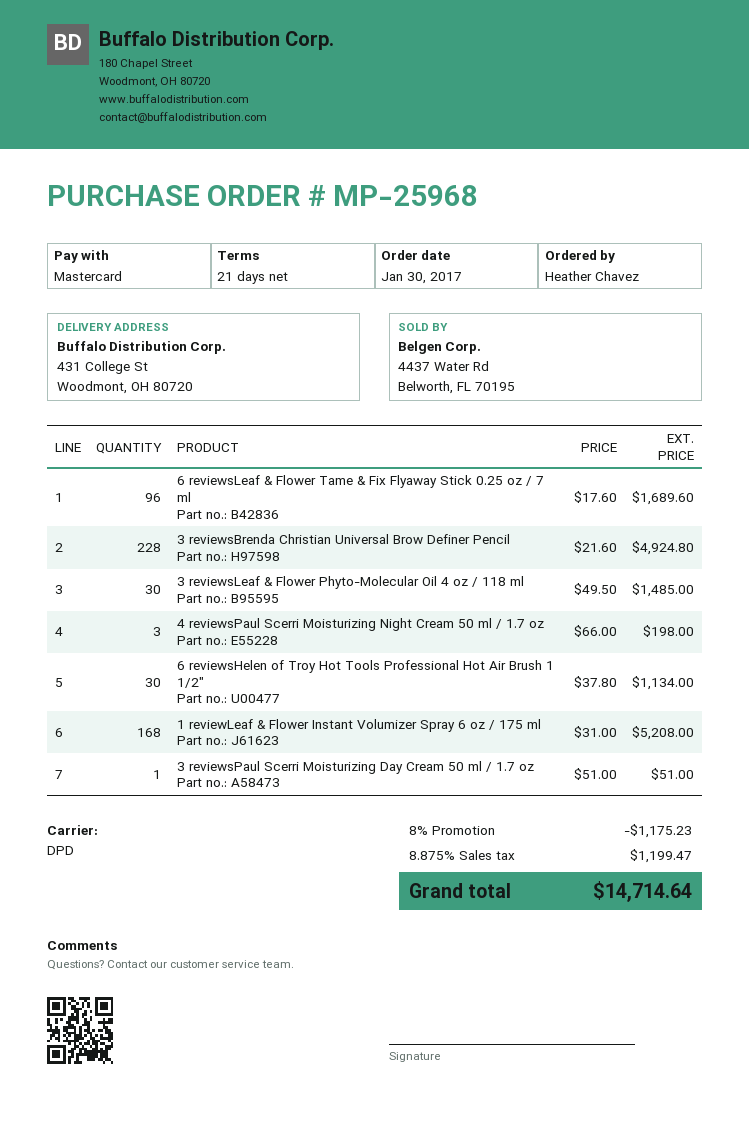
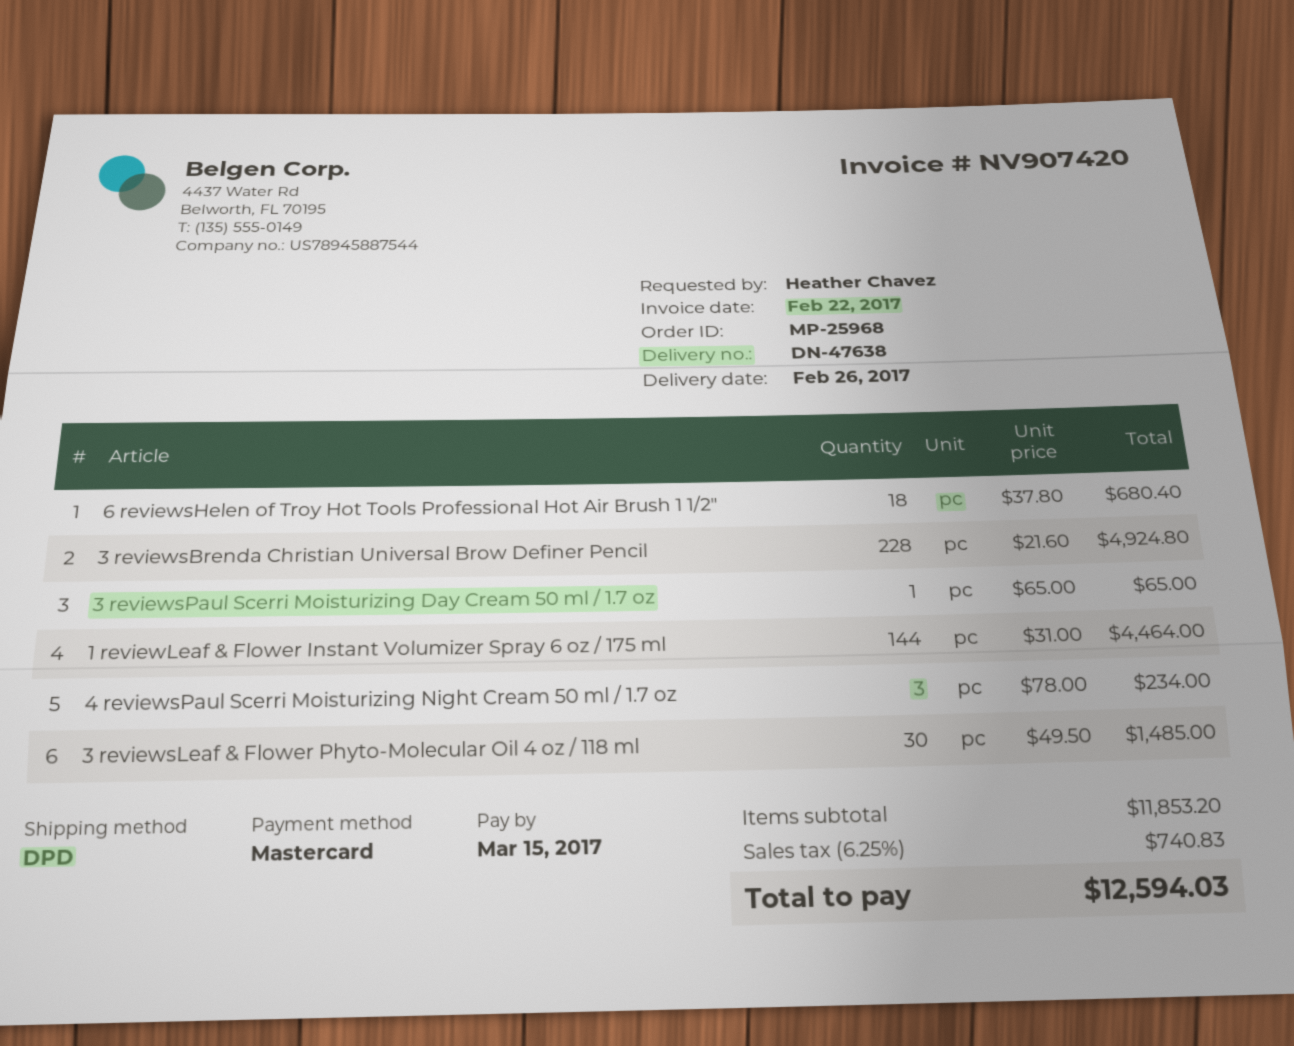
6 reviewsLeaf & Flower Tame & Fix Flyaway Stick 0.25 oz / 7 ml: 96 x 17.60 = 1689.60 -> none
4 reviewsPaul Scerri Moisturizing Night Cream 50 ml / 1.7 oz: 3 x 66.00 = 198.00 -> 3 x 78.00 = 234.00
6 reviewsHelen of Troy Hot Tools Professional Hot Air Brush 1 1/2": 30 x 37.80 = 1134.00 -> 18 x 37.80 = 680.40
1 reviewLeaf & Flower Instant Volumizer Spray 6 oz / 175 ml: 168 x 31.00 = 5208.00 -> 144 x 31.00 = 4464.00
3 reviewsPaul Scerri Moisturizing Day Cream 50 ml / 1.7 oz: 1 x 51.00 = 51.00 -> 1 x 65.00 = 65.00
discount: 8% = 1175.23 -> none
tax: 8.875% = 1199.47 -> 6.25% = 740.83
total: 14714.64 -> 12594.03

